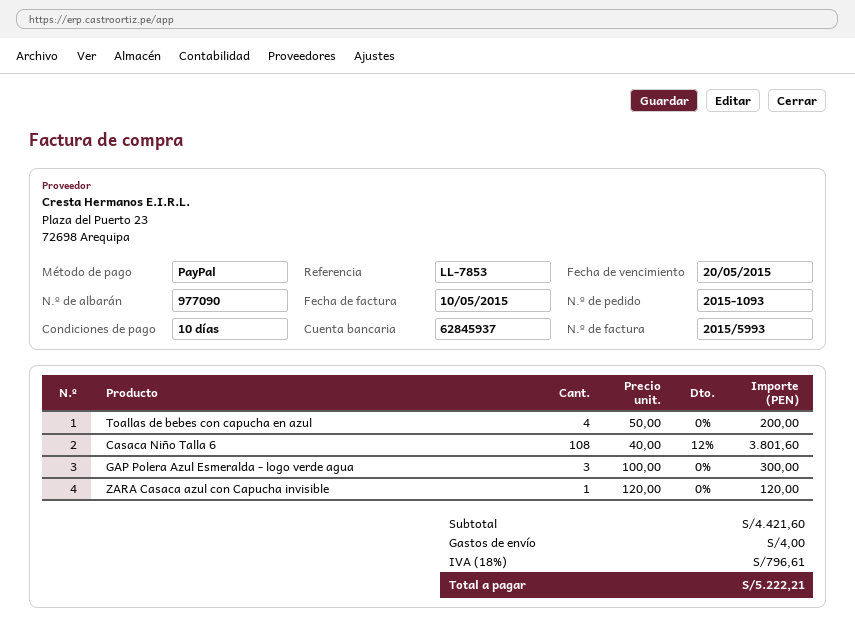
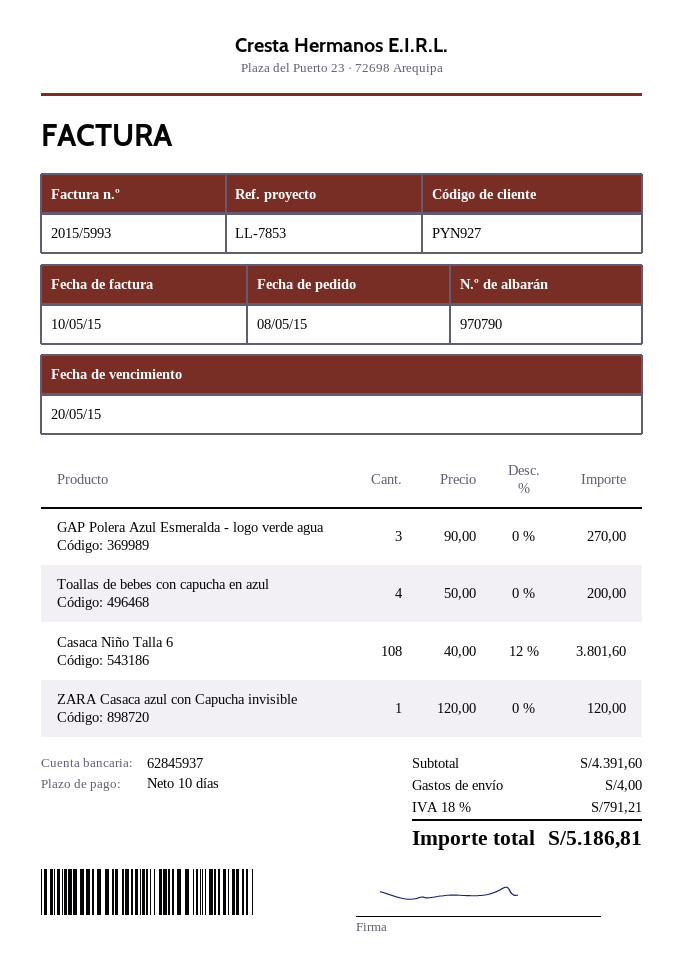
delivery note number: 977090 -> 970790
GAP Polera Azul Esmeralda - logo verde agua: 3 x 100.00 = 300.00 -> 3 x 90.00 = 270.00
subtotal: 4421.60 -> 4391.60
tax: 18% = 796.61 -> 18% = 791.21
total: 5222.21 -> 5186.81

